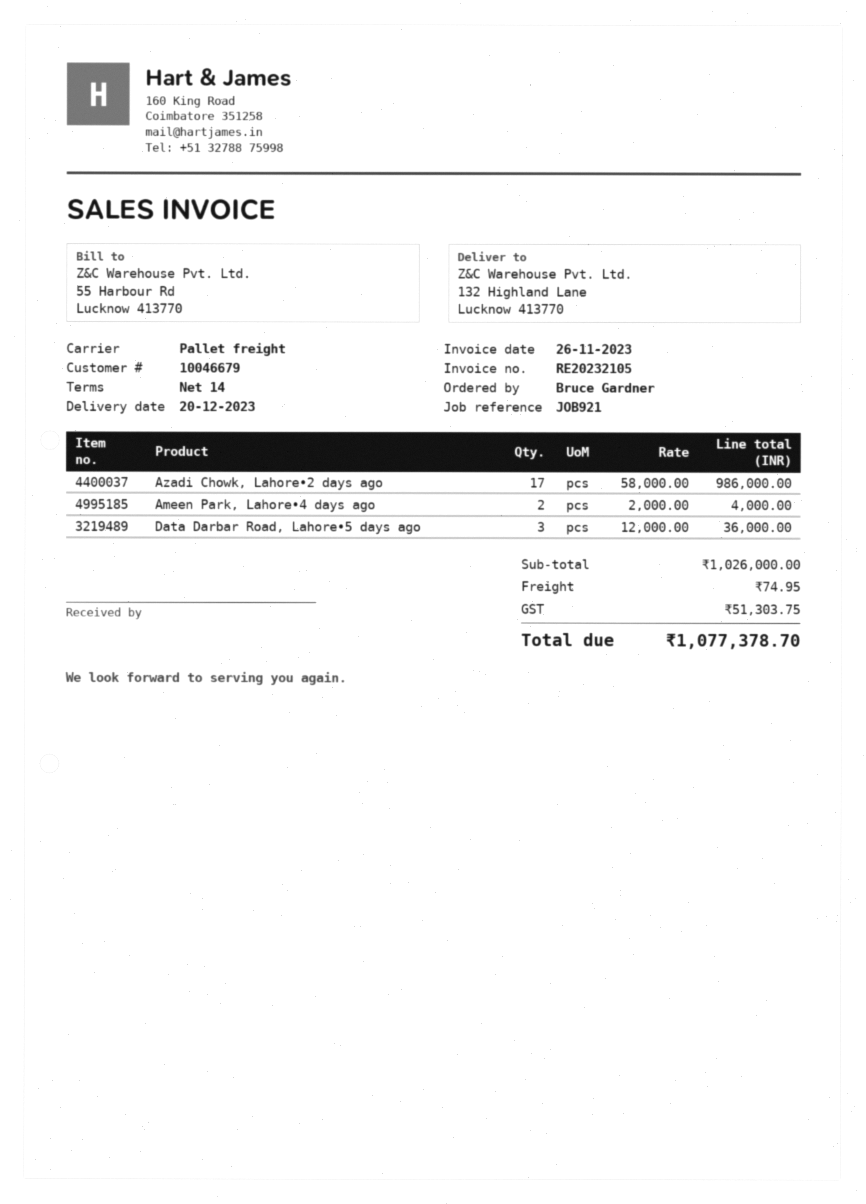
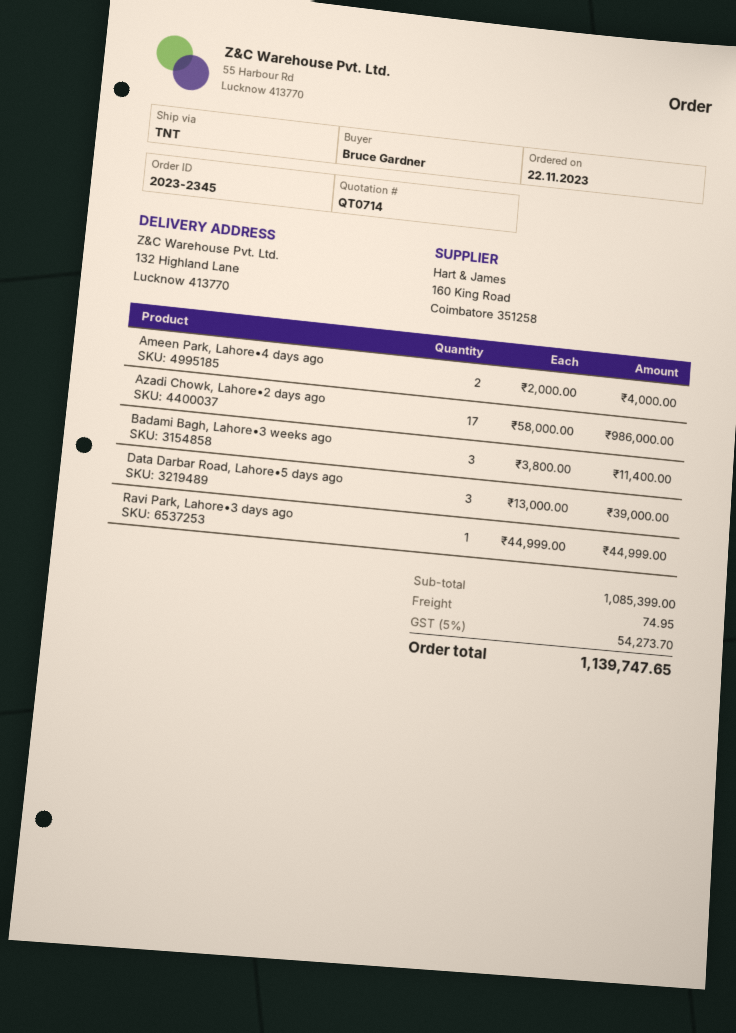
shipping method: pallet freight -> TNT
Data Darbar Road, Lahore•5 days ago: 3 x 12000.00 = 36000.00 -> 3 x 13000.00 = 39000.00
Badami Bagh, Lahore•3 weeks ago: none -> 3 x 3800.00 = 11400.00
Ravi Park, Lahore•3 days ago: none -> 1 x 44999.00 = 44999.00
subtotal: 1026000.00 -> 1085399.00
tax: 51303.75 -> 54273.70
total: 1077378.70 -> 1139747.65

